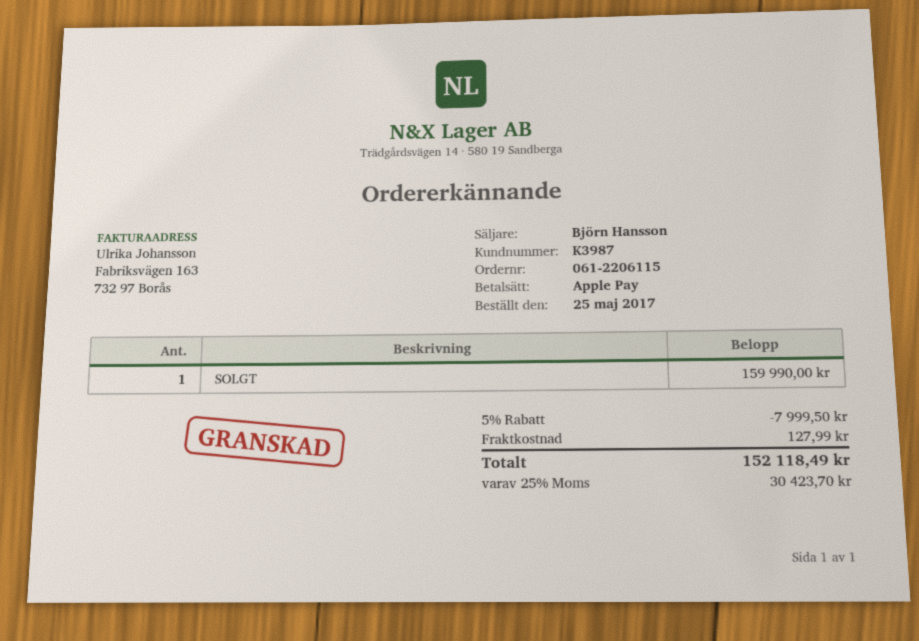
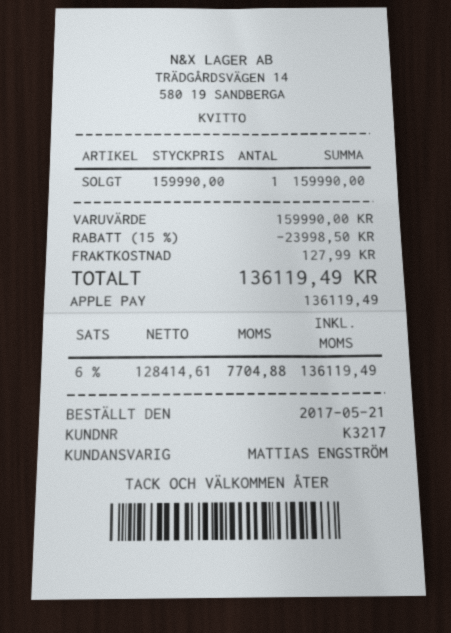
order date: 2017-05-25 -> 2017-05-21
customer number: K3987 -> K3217
sales rep: Björn Hansson -> MATTIAS ENGSTRÖM
discount: 5% = 7999.50 -> 15% = 23998.50
tax: 25% = 30423.70 -> 6% = 7704.88
total: 152118.49 -> 136119.49

